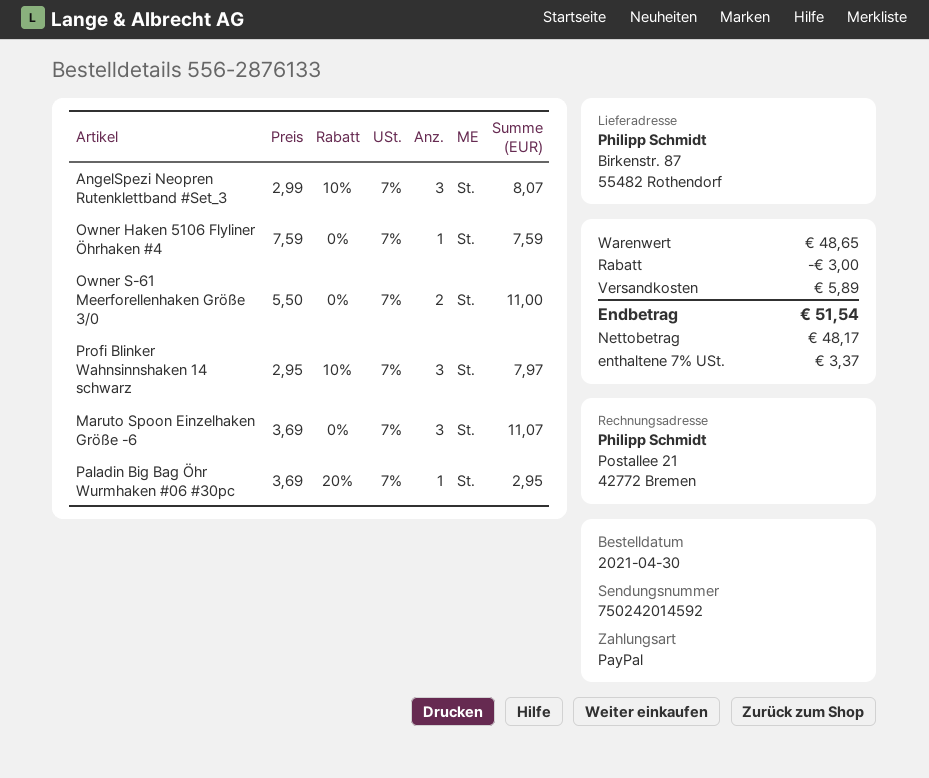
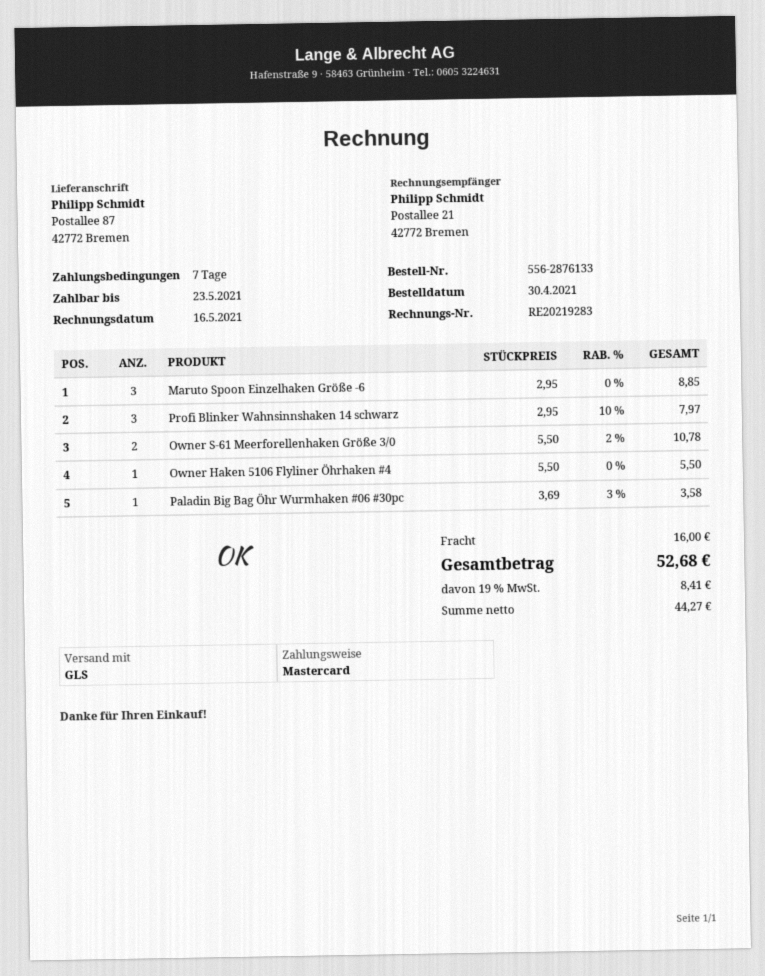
payment method: PayPal -> Mastercard
ship to: Birkenstr. 87, 55482 Rothendorf -> Postallee 87, 42772 Bremen
AngelSpezi Neopren Rutenklettband #Set_3: 3 x 2.99 - 10% = 8.07 -> none
Owner Haken 5106 Flyliner Öhrhaken #4: 1 x 7.59 = 7.59 -> 1 x 5.50 = 5.50
Owner S-61 Meerforellenhaken Größe 3/0: 2 x 5.50 = 11.00 -> 2 x 5.50 - 2% = 10.78
Maruto Spoon Einzelhaken Größe -6: 3 x 3.69 = 11.07 -> 3 x 2.95 = 8.85
Paladin Big Bag Öhr Wurmhaken #06 #30pc: 1 x 3.69 - 20% = 2.95 -> 1 x 3.69 - 3% = 3.58
discount: 3.00 -> none
shipping: 5.89 -> 16.00
net: 48.17 -> 44.27
tax: 7% = 3.37 -> 19% = 8.41
total: 51.54 -> 52.68

